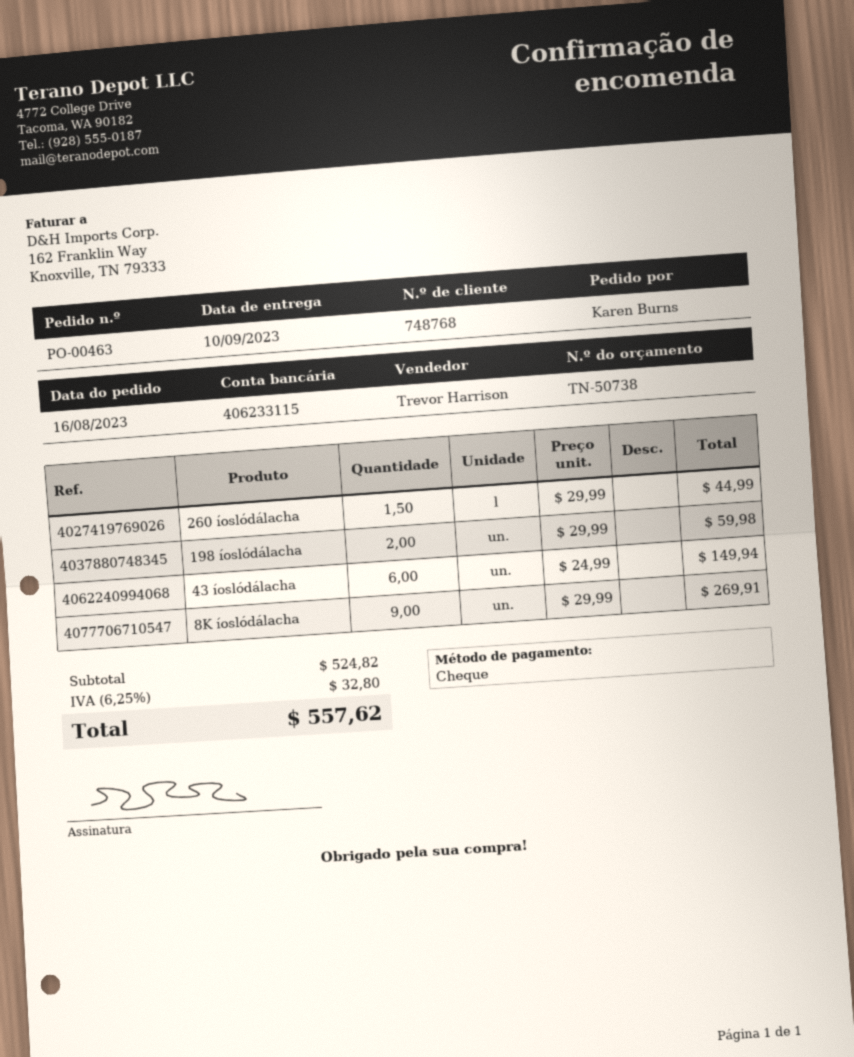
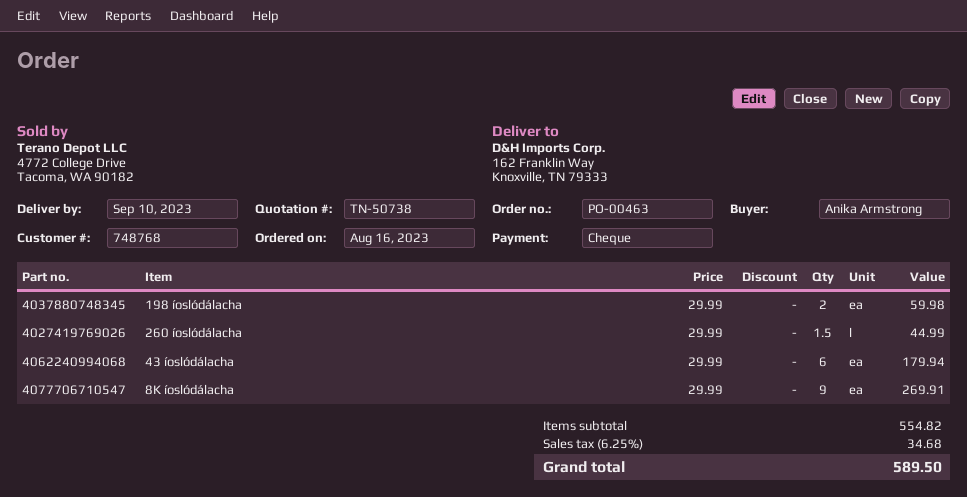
ordered by: Karen Burns -> Anika Armstrong
43 íoslódálacha: 6 x 24.99 = 149.94 -> 6 x 29.99 = 179.94
subtotal: 524.82 -> 554.82
tax: 6.25% = 32.80 -> 6.25% = 34.68
total: 557.62 -> 589.50

